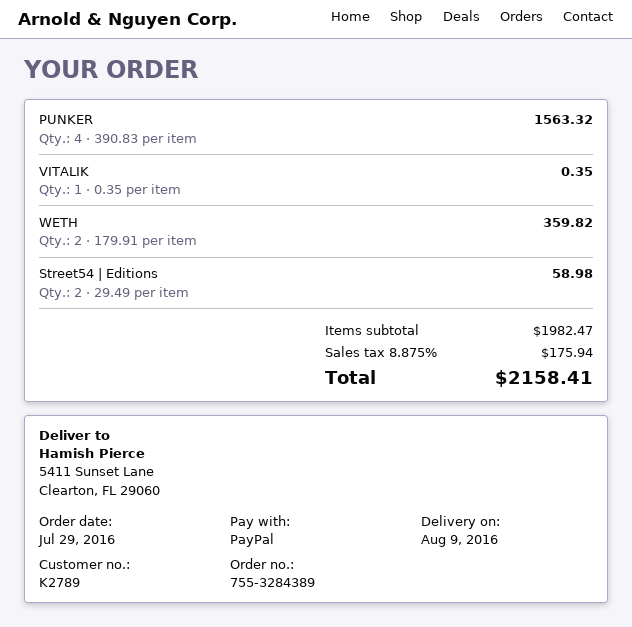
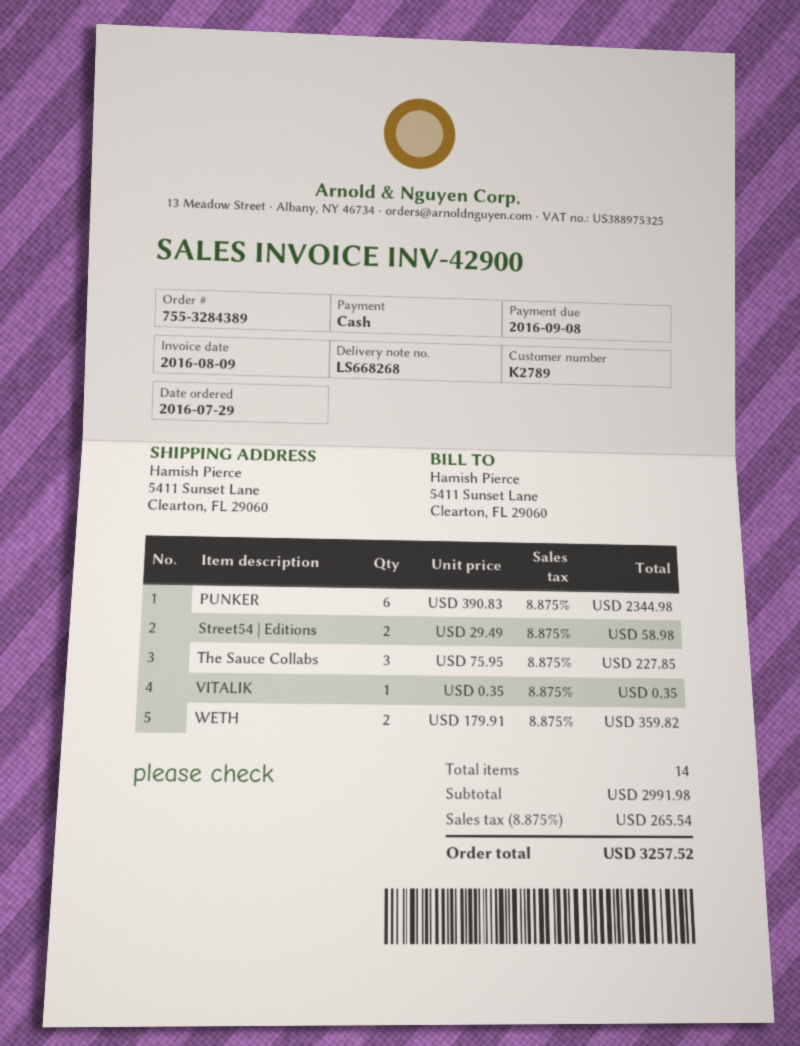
payment method: PayPal -> cash
PUNKER: 4 x 390.83 = 1563.32 -> 6 x 390.83 = 2344.98
The Sauce Collabs: none -> 3 x 75.95 = 227.85
subtotal: 1982.47 -> 2991.98
tax: 8.875% = 175.94 -> 8.875% = 265.54
total: 2158.41 -> 3257.52

